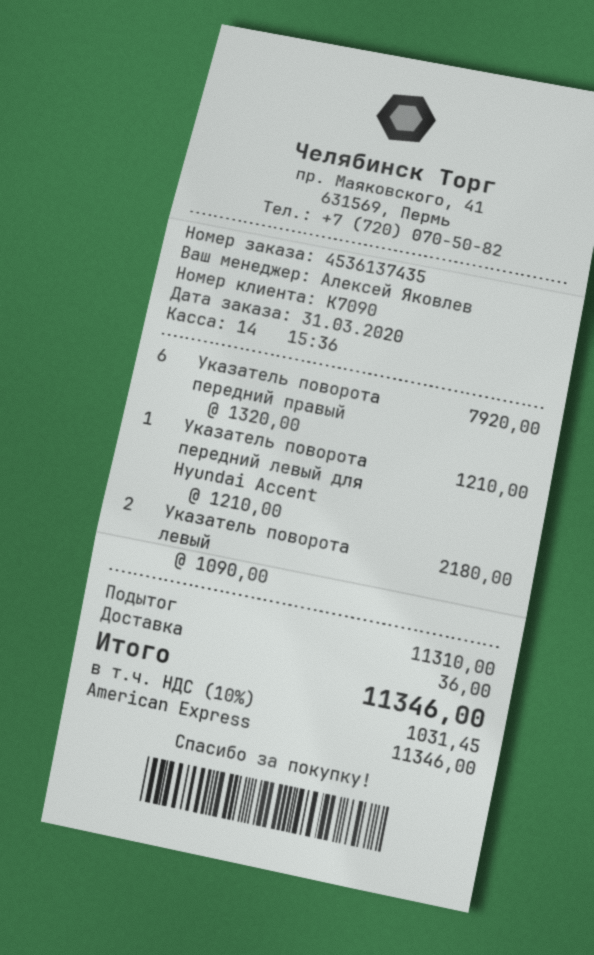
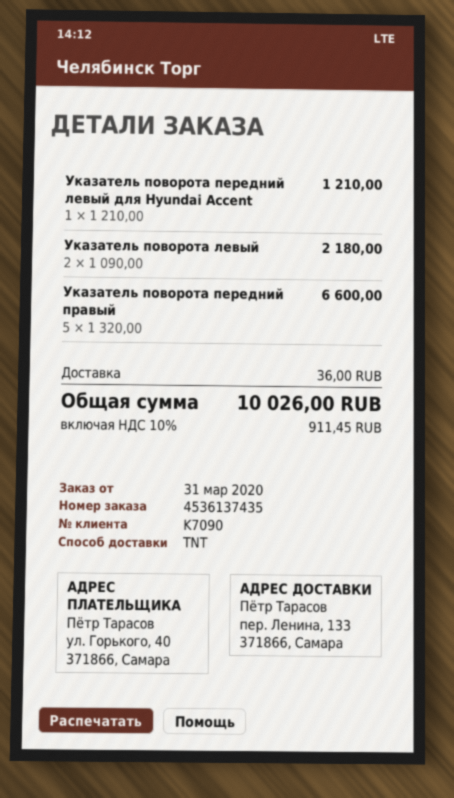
Указатель поворота передний правый: 6 x 1320.00 = 7920.00 -> 5 x 1320.00 = 6600.00
tax: 10% = 1031.45 -> 10% = 911.45
total: 11346.00 -> 10026.00

